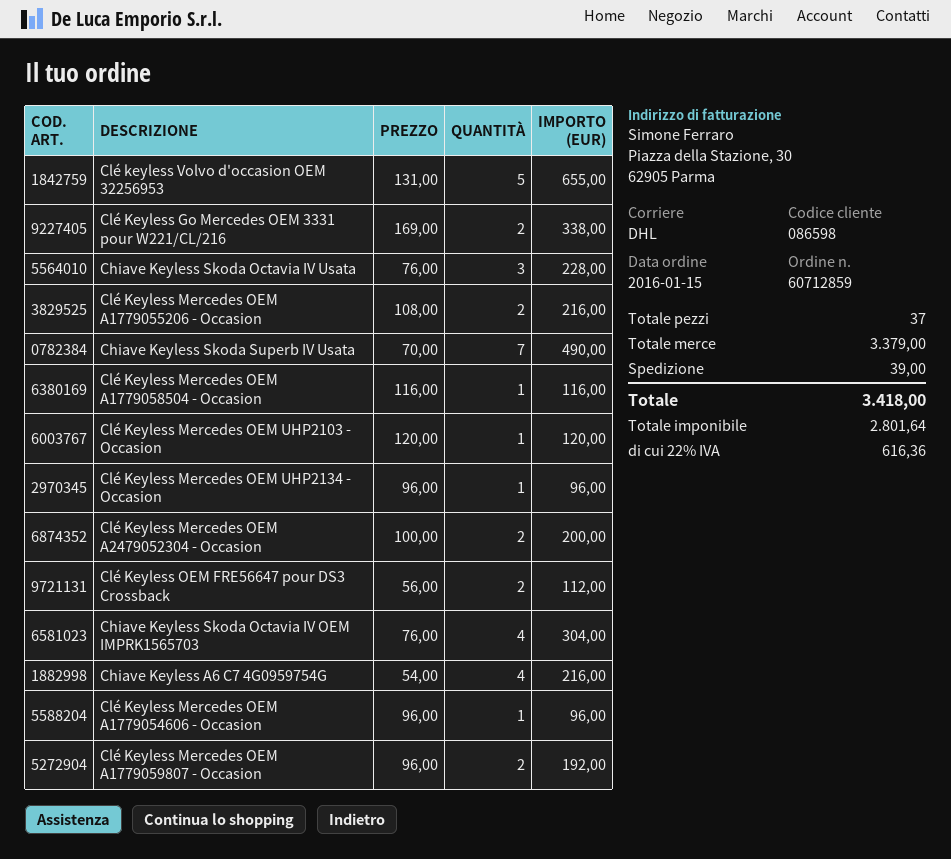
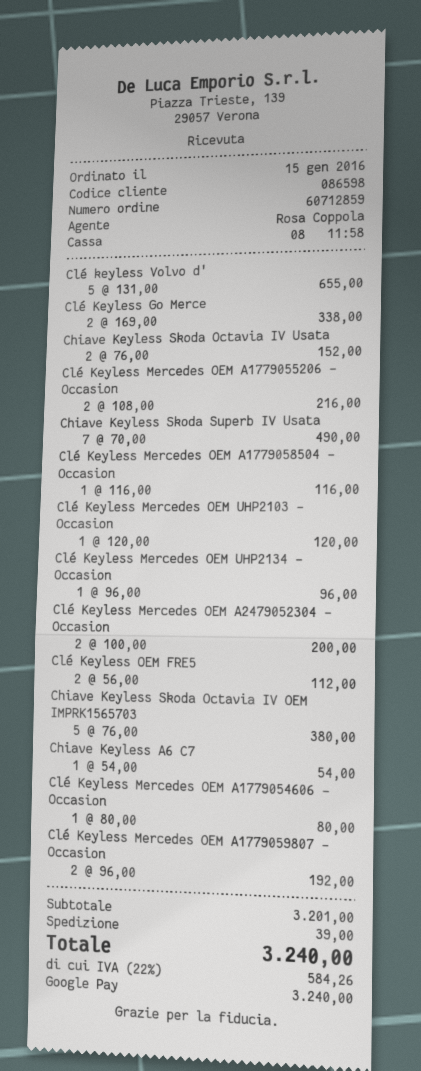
Chiave Keyless Skoda Octavia IV Usata: 3 x 76.00 = 228.00 -> 2 x 76.00 = 152.00
Chiave Keyless Skoda Octavia IV OEM IMPRK1565703: 4 x 76.00 = 304.00 -> 5 x 76.00 = 380.00
Chiave Keyless A6 C7 4G0959754G: 4 x 54.00 = 216.00 -> 1 x 54.00 = 54.00
Clé Keyless Mercedes OEM A1779054606 - Occasion: 1 x 96.00 = 96.00 -> 1 x 80.00 = 80.00
subtotal: 3379.00 -> 3201.00
tax: 22% = 616.36 -> 22% = 584.26
total: 3418.00 -> 3240.00

